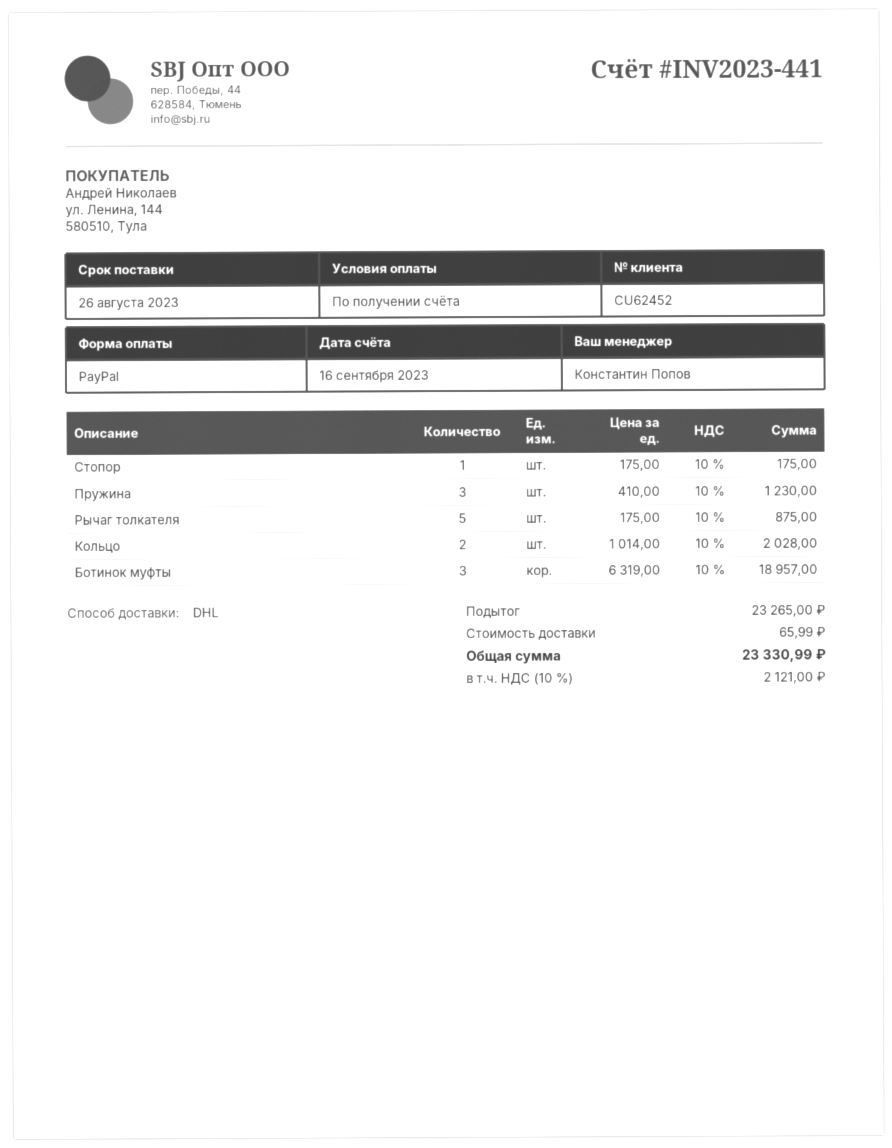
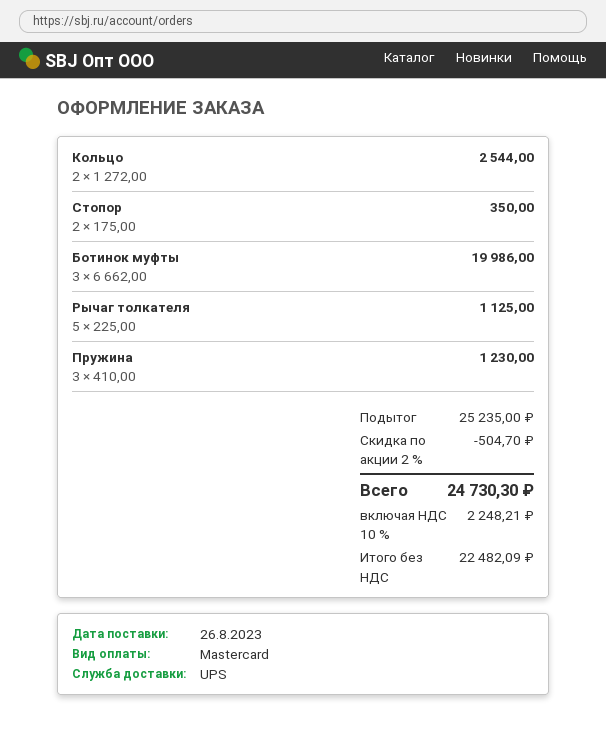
payment method: PayPal -> Mastercard
shipping method: DHL -> UPS
Стопор: 1 x 175.00 = 175.00 -> 2 x 175.00 = 350.00
Рычаг толкателя: 5 x 175.00 = 875.00 -> 5 x 225.00 = 1125.00
Кольцо: 2 x 1014.00 = 2028.00 -> 2 x 1272.00 = 2544.00
Ботинок муфты: 3 x 6319.00 = 18957.00 -> 3 x 6662.00 = 19986.00
subtotal: 23265.00 -> 25235.00
discount: none -> 2% = 504.70
shipping: 65.99 -> none
tax: 10% = 2121.00 -> 10% = 2248.21
total: 23330.99 -> 24730.30

